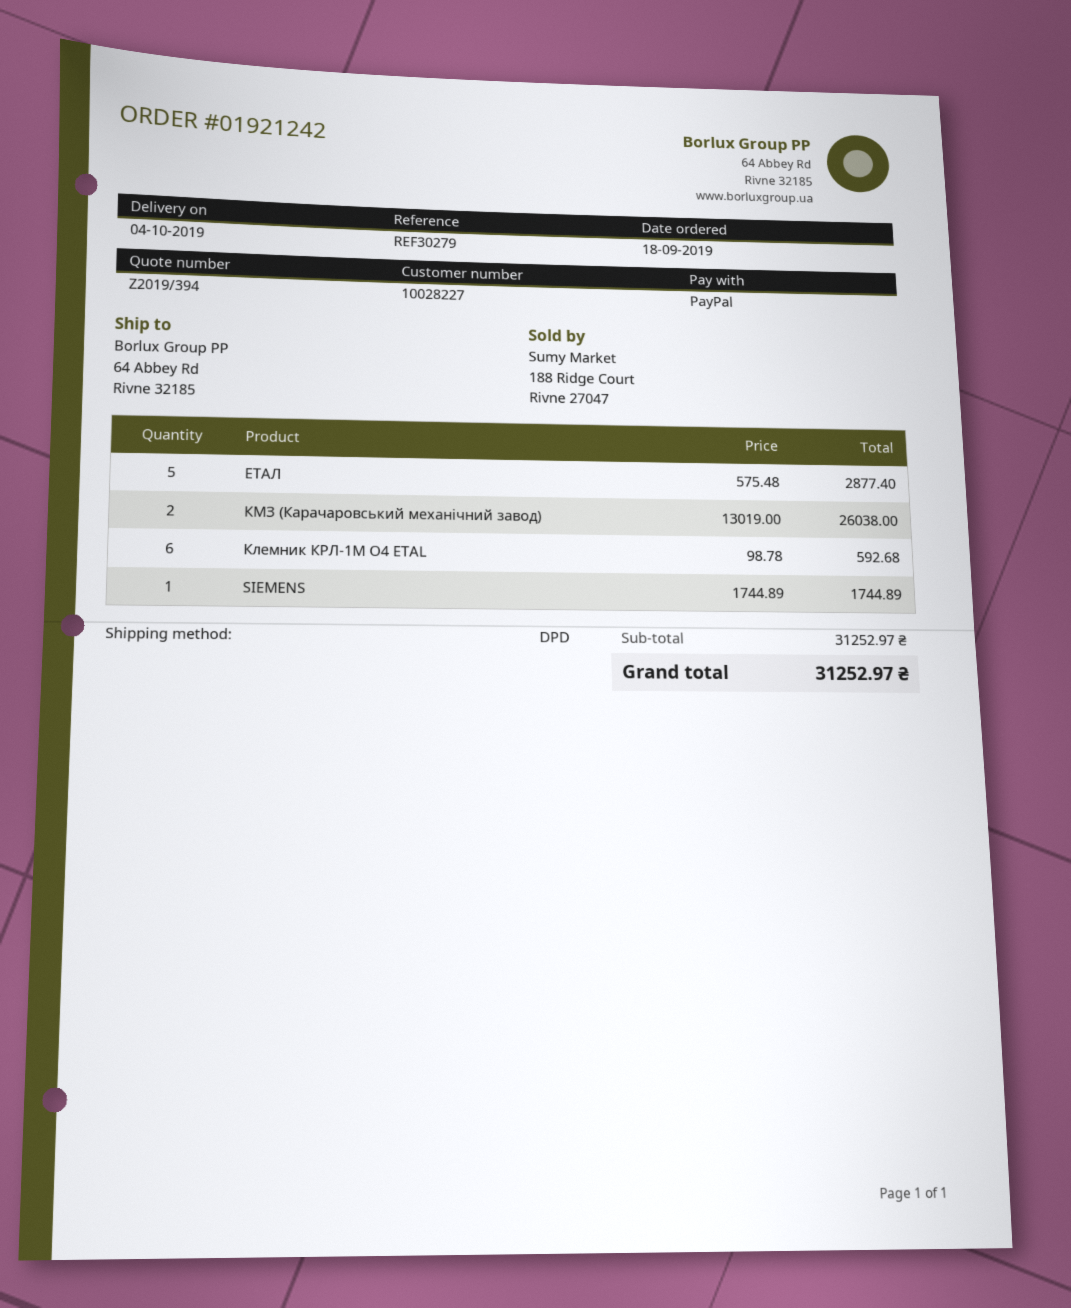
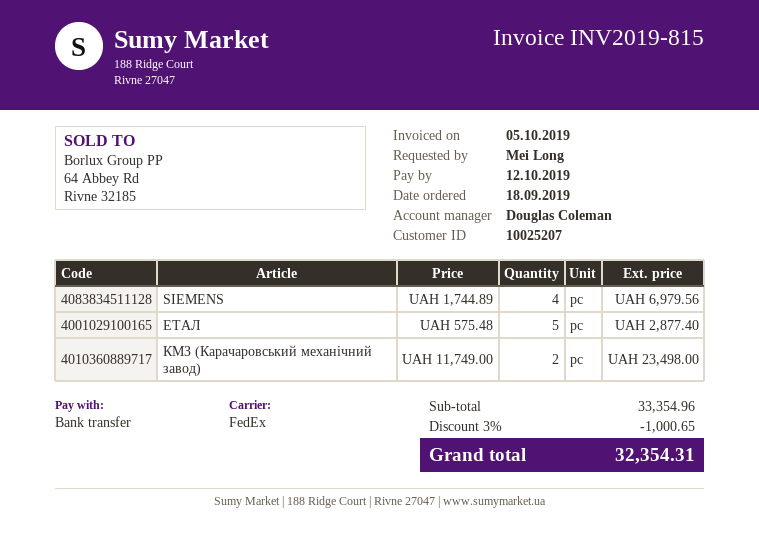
customer number: 10028227 -> 10025207
payment method: PayPal -> bank transfer
shipping method: DPD -> FedEx
КМЗ (Карачаровський механічний завод): 2 x 13019.00 = 26038.00 -> 2 x 11749.00 = 23498.00
Клемник КРЛ-1М О4 ETAL: 6 x 98.78 = 592.68 -> none
SIEMENS: 1 x 1744.89 = 1744.89 -> 4 x 1744.89 = 6979.56
subtotal: 31252.97 -> 33354.96
discount: none -> 3% = 1000.65
total: 31252.97 -> 32354.31

